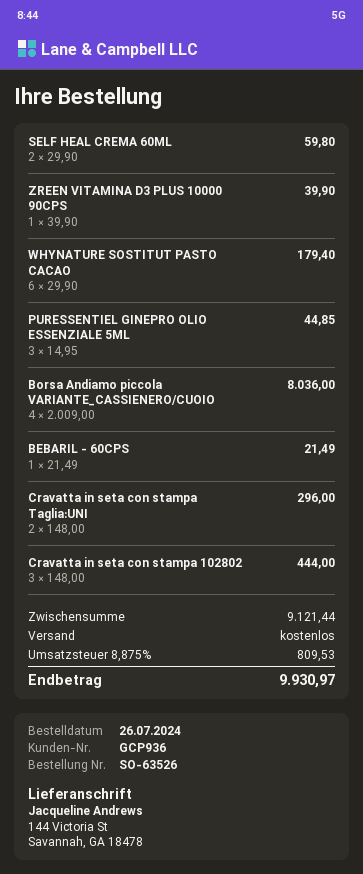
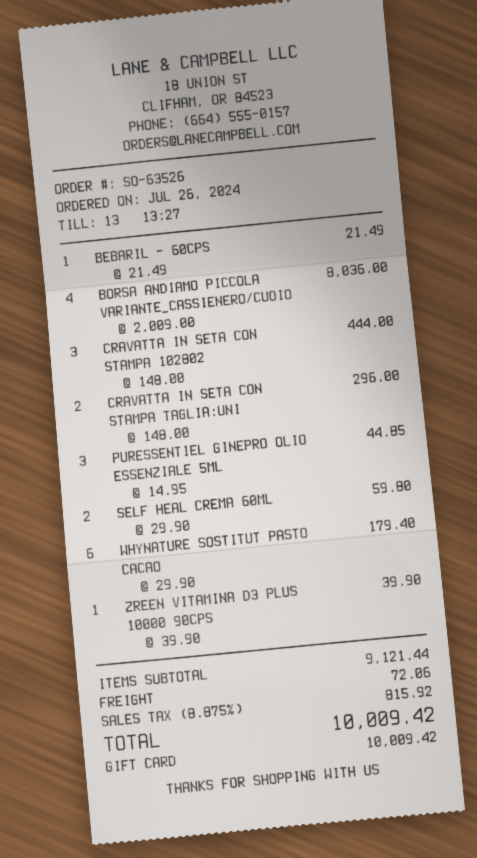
shipping: 0.00 -> 72.06
tax: 8.875% = 809.53 -> 8.875% = 815.92
total: 9930.97 -> 10009.42

